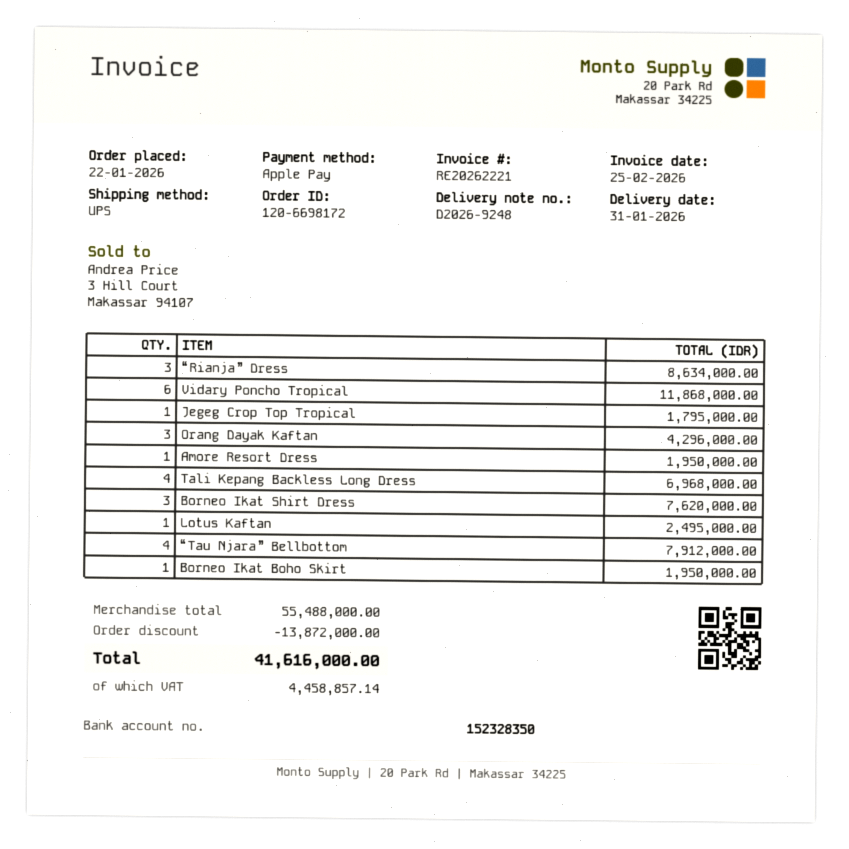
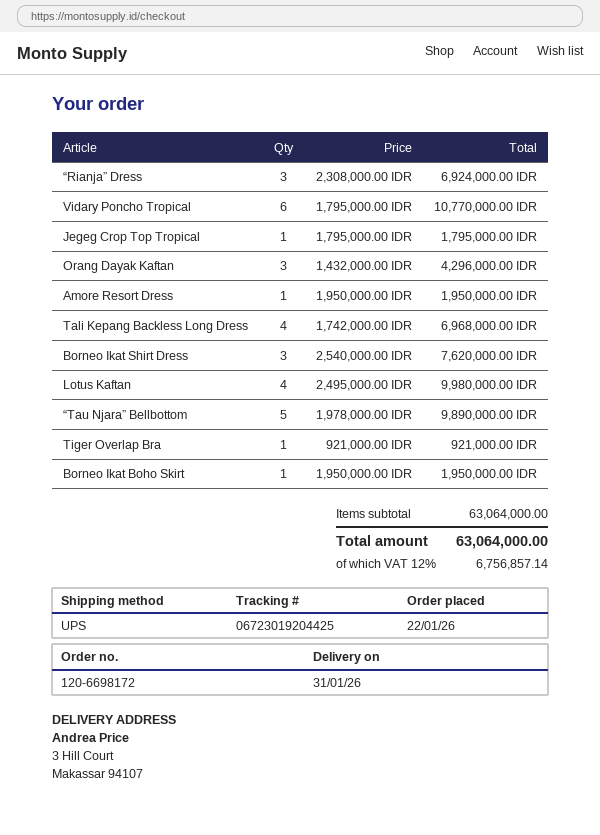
“Rianja” Dress: 3 for 8634000.00 -> 3 for 6924000.00
Vidary Poncho Tropical: 6 for 11868000.00 -> 6 for 10770000.00
Lotus Kaftan: 1 for 2495000.00 -> 4 for 9980000.00
“Tau Njara” Bellbottom: 4 for 7912000.00 -> 5 for 9890000.00
Tiger Overlap Bra: none -> 1 for 921000.00
subtotal: 55488000.00 -> 63064000.00
discount: 13872000.00 -> none
tax: 4458857.14 -> 6756857.14
total: 41616000.00 -> 63064000.00

